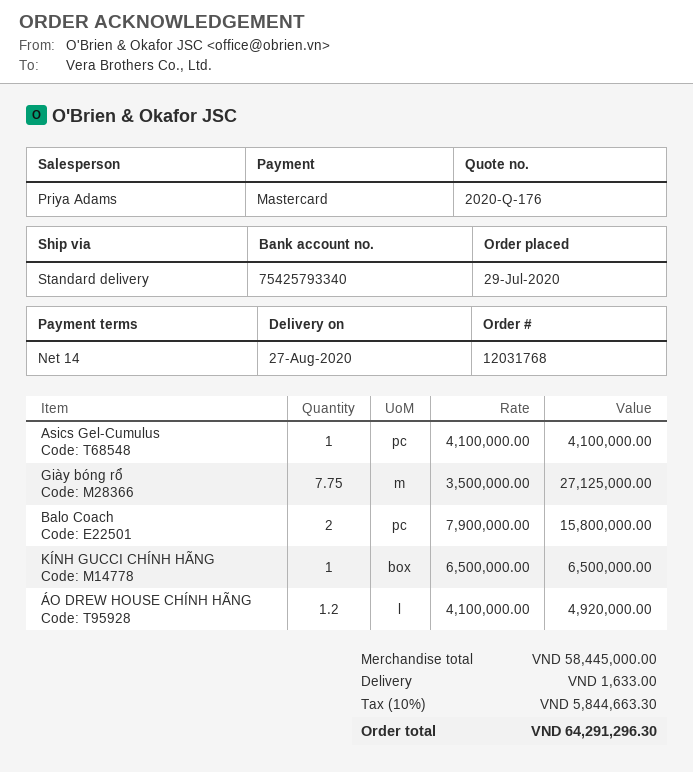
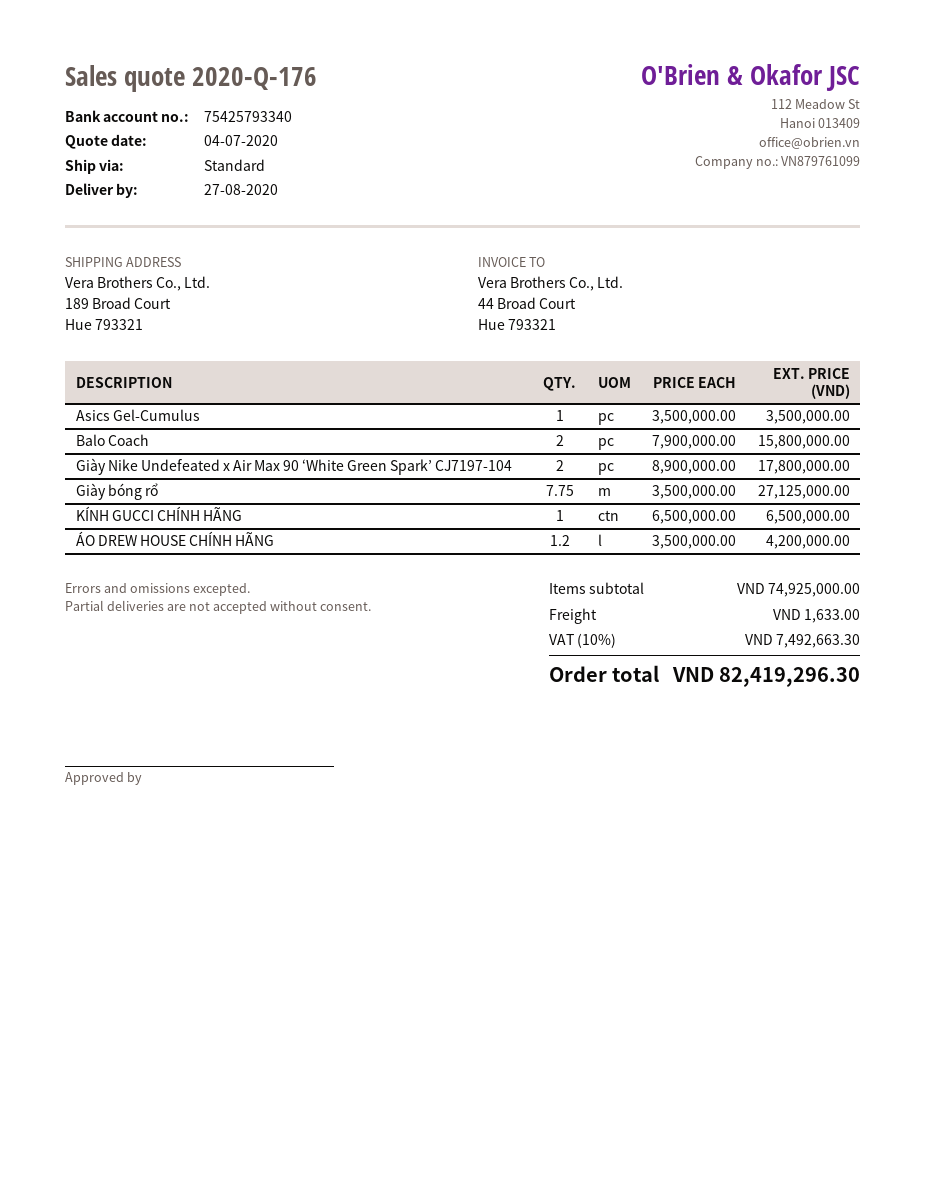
Asics Gel-Cumulus: 1 x 4100000.00 = 4100000.00 -> 1 x 3500000.00 = 3500000.00
ÁO DREW HOUSE CHÍNH HÃNG: 1.2 x 4100000.00 = 4920000.00 -> 1.2 x 3500000.00 = 4200000.00
Giày Nike Undefeated x Air Max 90 ‘White Green Spark’ CJ7197-104: none -> 2 x 8900000.00 = 17800000.00
subtotal: 58445000.00 -> 74925000.00
tax: 10% = 5844663.30 -> 10% = 7492663.30
total: 64291296.30 -> 82419296.30

